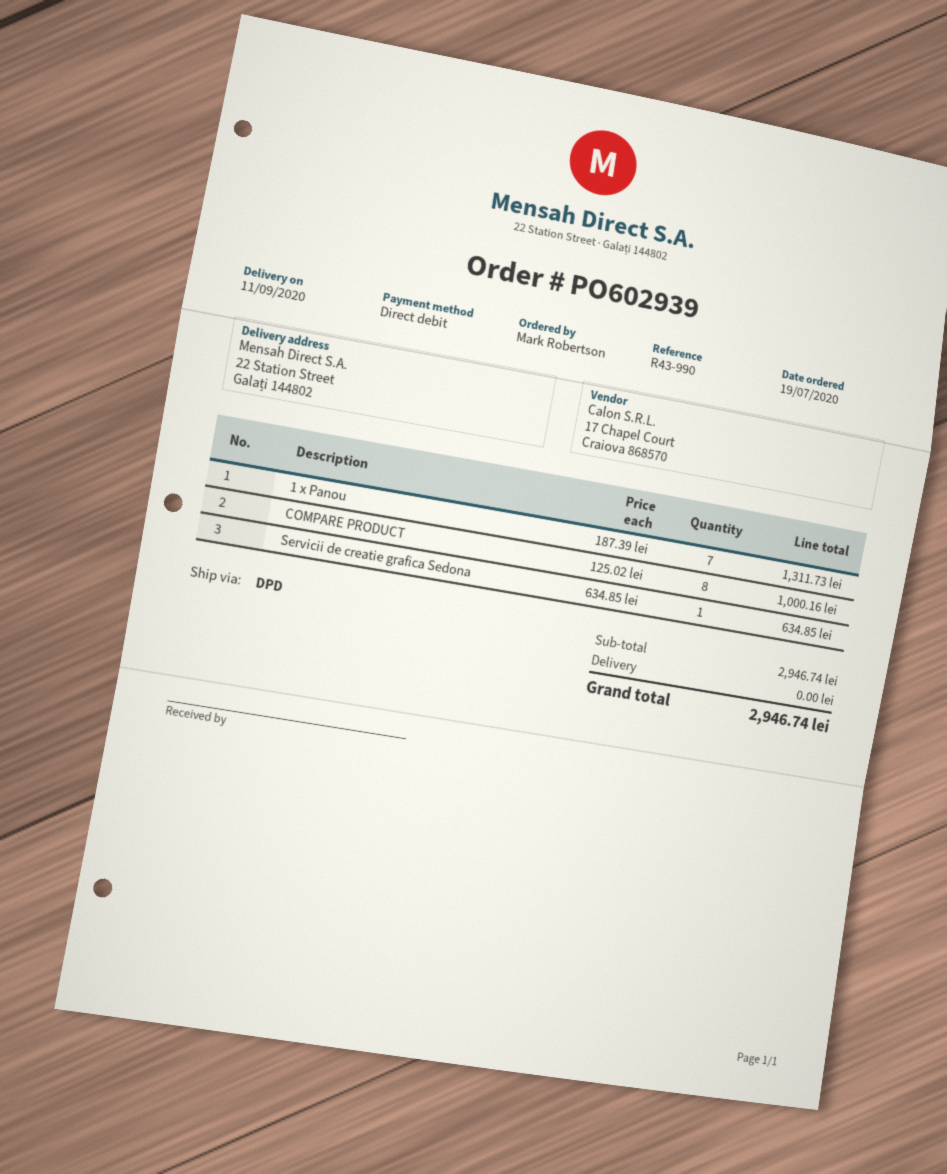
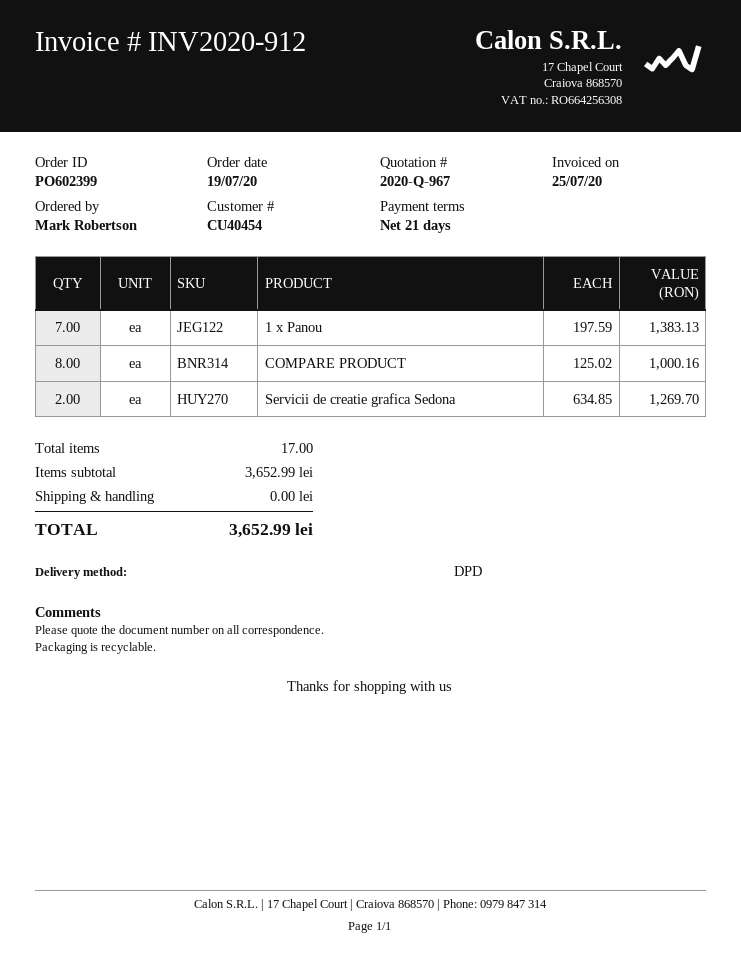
order number: PO602939 -> PO602399
1 x Panou: 7 x 187.39 = 1311.73 -> 7 x 197.59 = 1383.13
Servicii de creatie grafica Sedona: 1 x 634.85 = 634.85 -> 2 x 634.85 = 1269.70
subtotal: 2946.74 -> 3652.99
total: 2946.74 -> 3652.99

